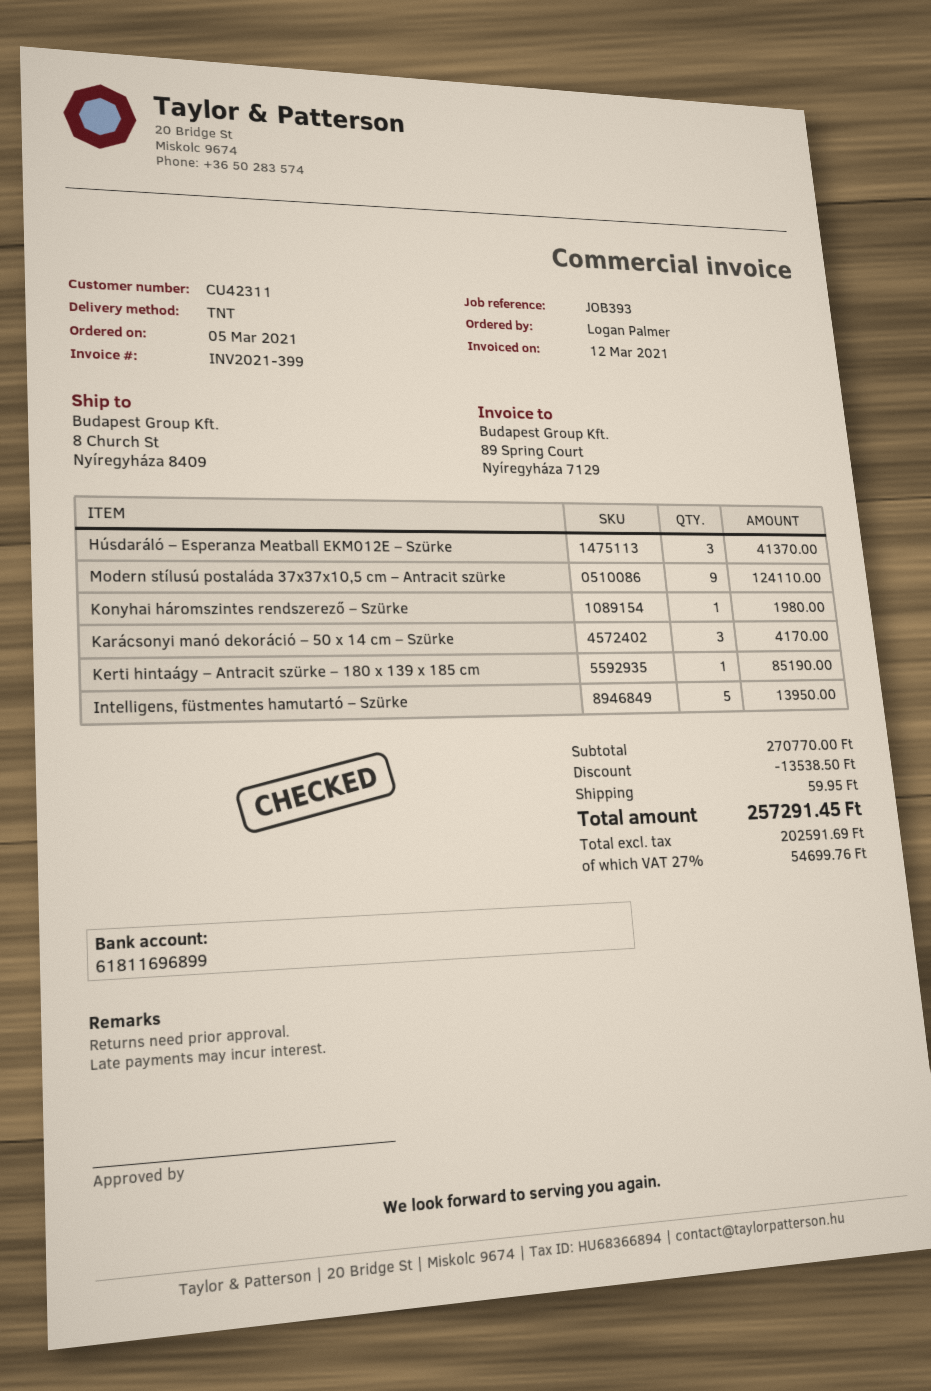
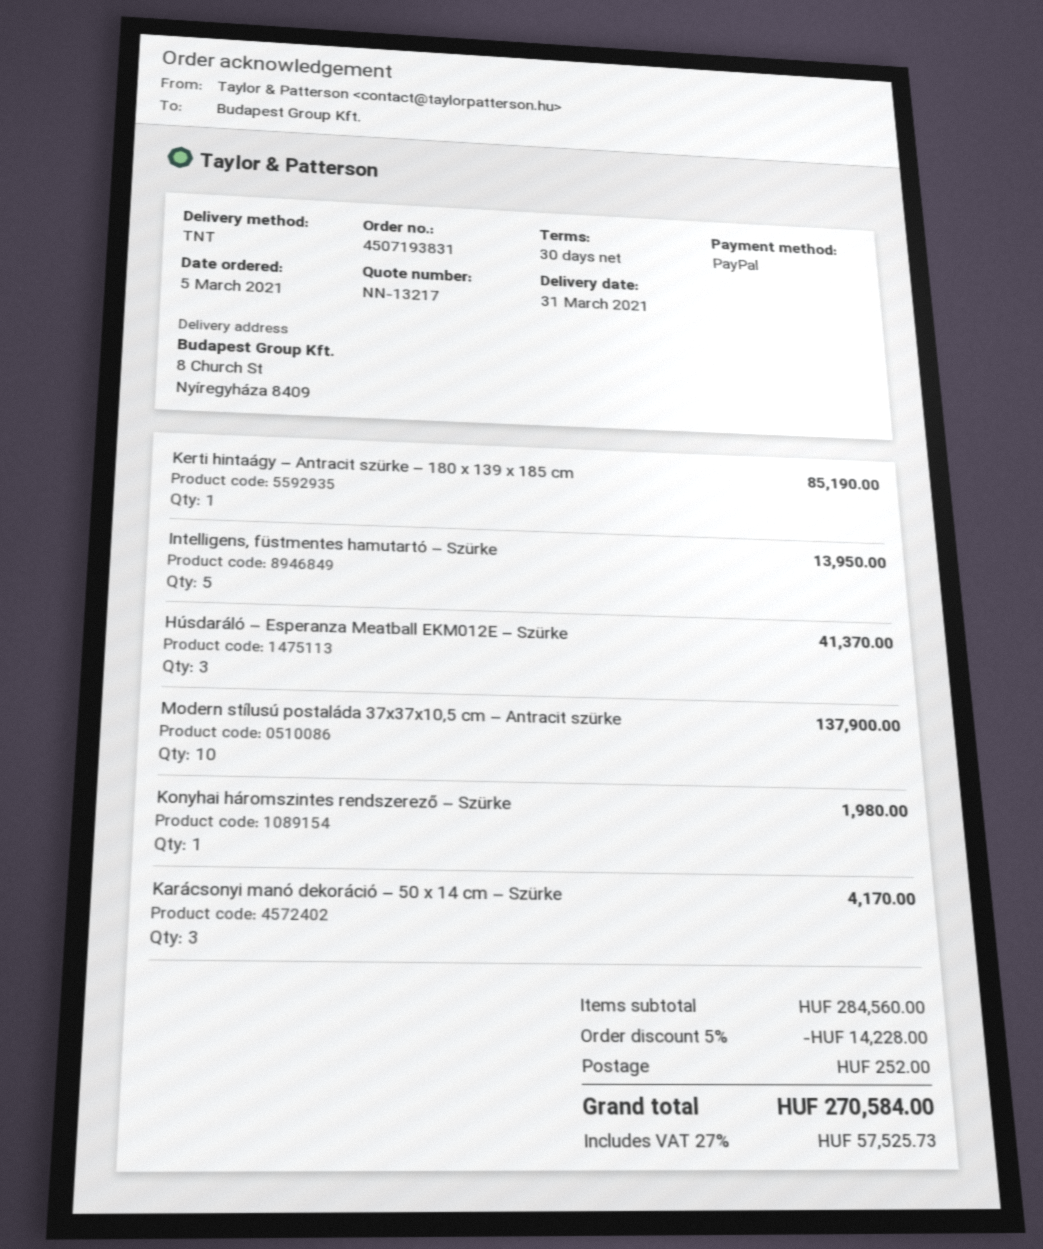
Modern stílusú postaláda 37x37x10,5 cm – Antracit szürke: 9 for 124110.00 -> 10 for 137900.00
subtotal: 270770.00 -> 284560.00
discount: 13538.50 -> 14228.00
shipping: 59.95 -> 252.00
tax: 27% = 54699.76 -> 27% = 57525.73
total: 257291.45 -> 270584.00

